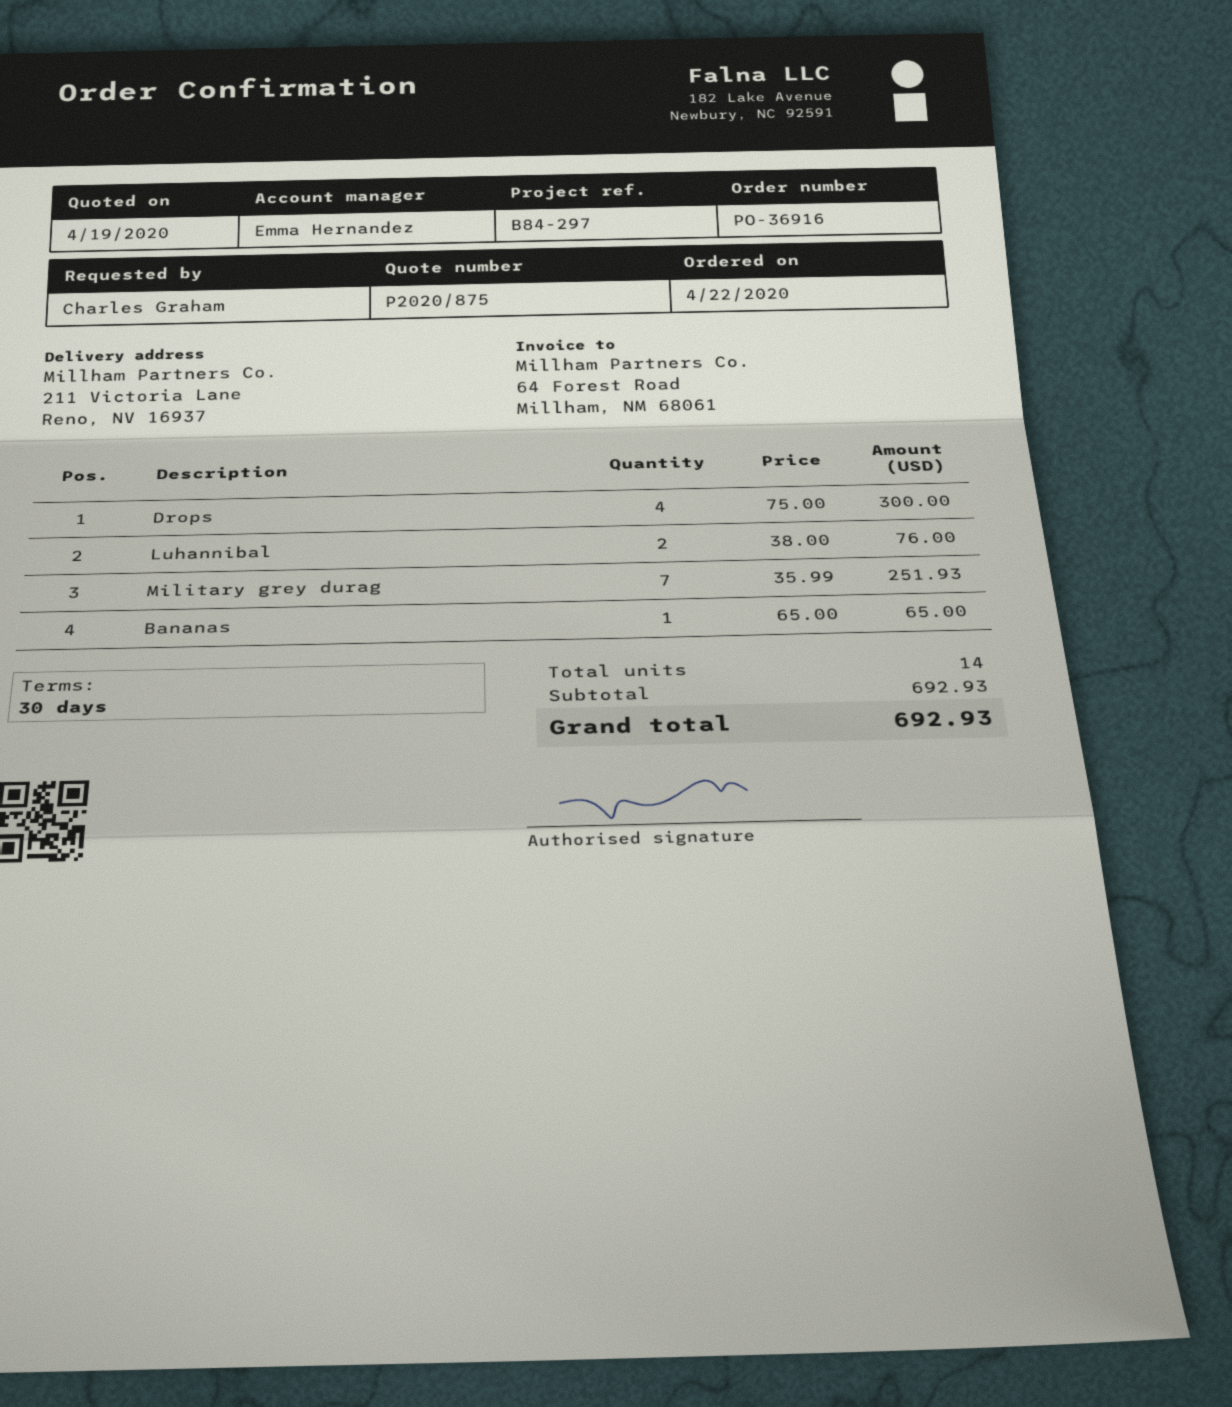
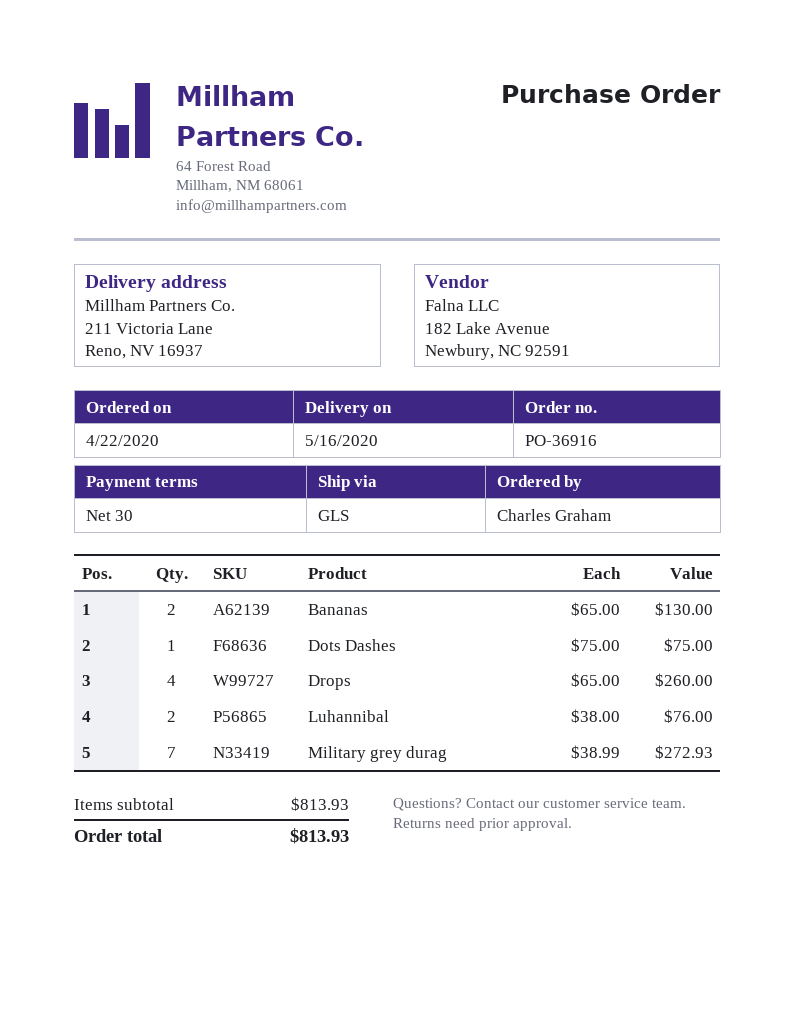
Drops: 4 x 75.00 = 300.00 -> 4 x 65.00 = 260.00
Military grey durag: 7 x 35.99 = 251.93 -> 7 x 38.99 = 272.93
Bananas: 1 x 65.00 = 65.00 -> 2 x 65.00 = 130.00
Dots Dashes: none -> 1 x 75.00 = 75.00
subtotal: 692.93 -> 813.93
total: 692.93 -> 813.93

